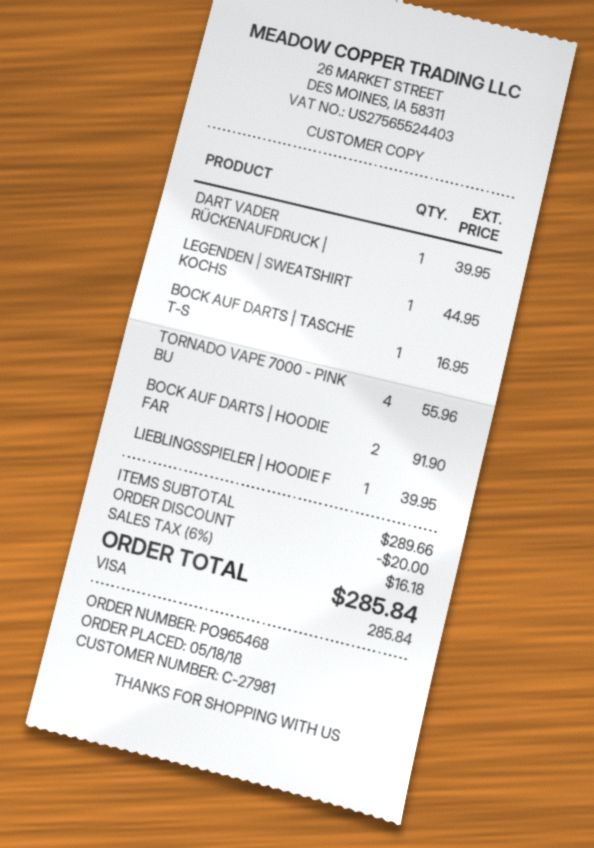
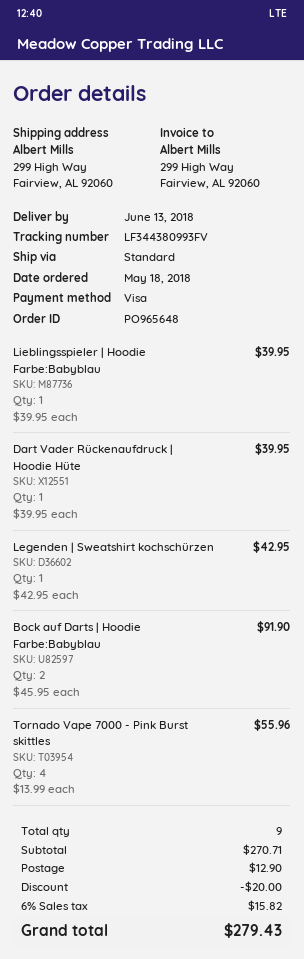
order number: PO965468 -> PO965648
LEGENDEN | SWEATSHIRT KOCHS: 1 for 44.95 -> 1 for 42.95
BOCK AUF DARTS | TASCHE T-S: 1 for 16.95 -> none
subtotal: 289.66 -> 270.71
shipping: none -> 12.90
tax: 6% = 16.18 -> 6% = 15.82
total: 285.84 -> 279.43

